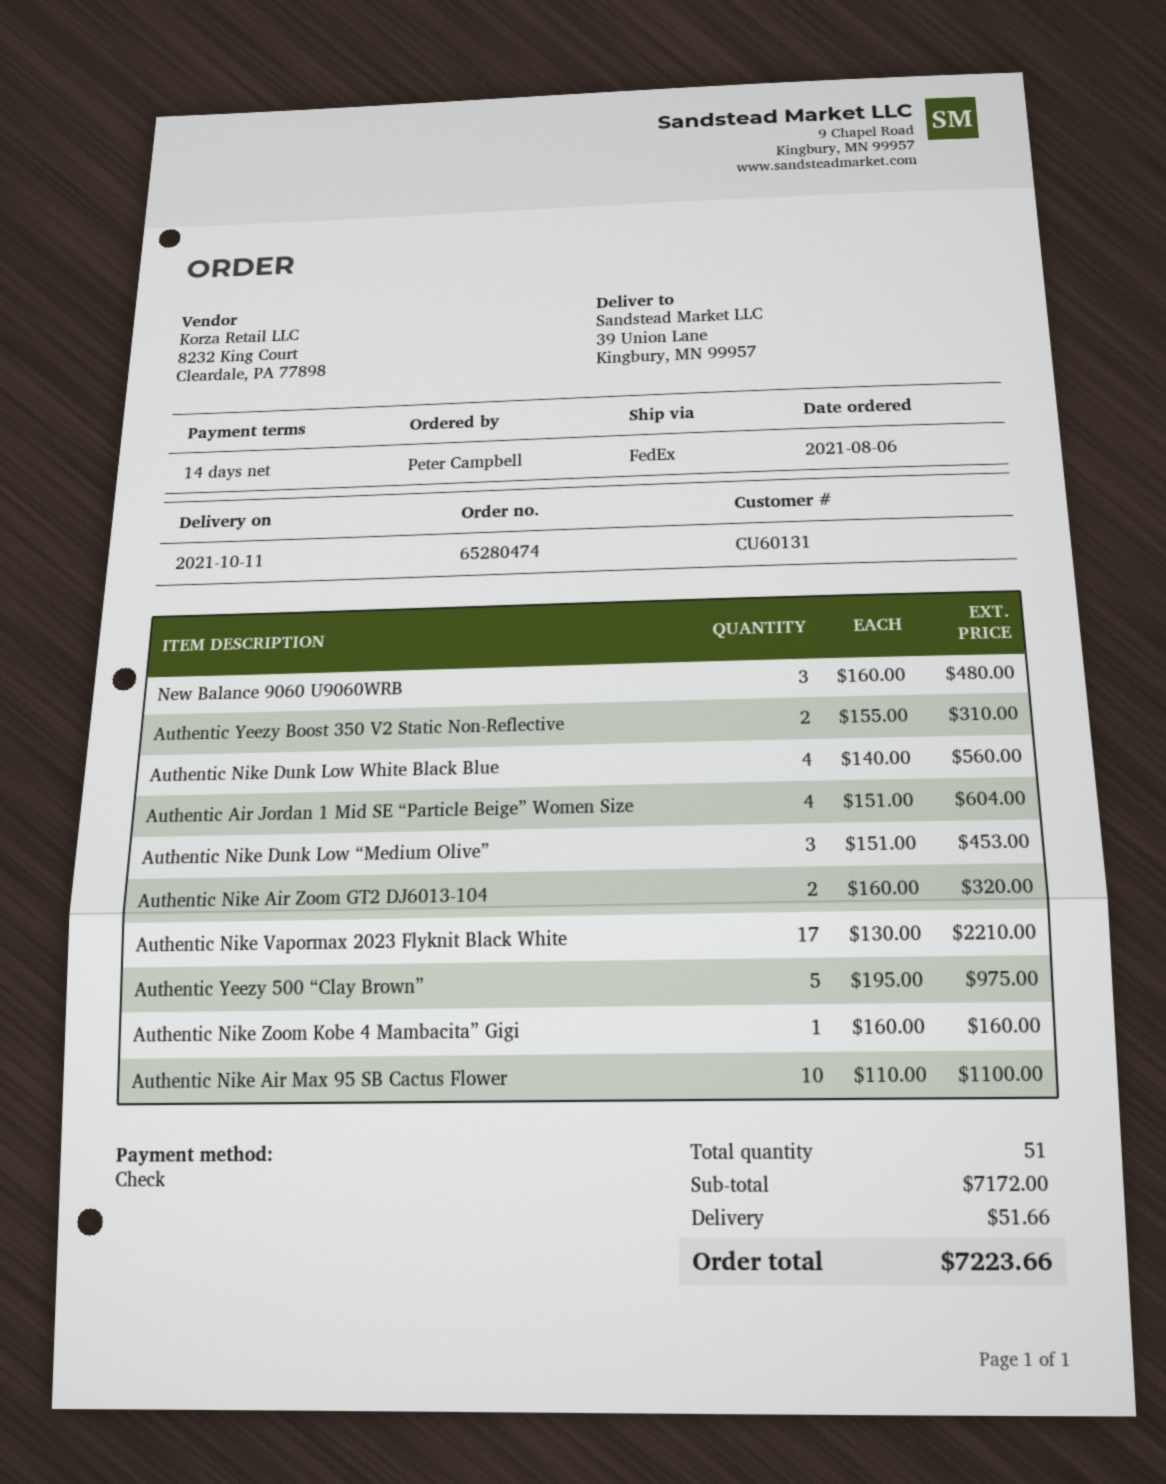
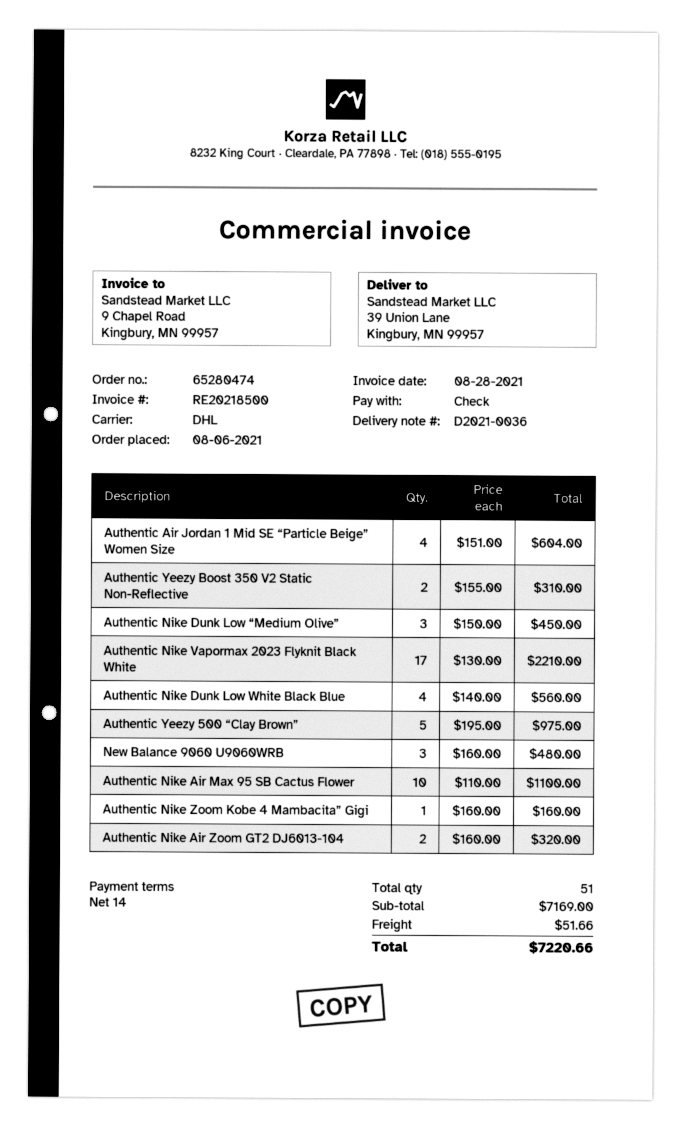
shipping method: FedEx -> DHL
Authentic Nike Dunk Low “Medium Olive”: 3 x 151.00 = 453.00 -> 3 x 150.00 = 450.00
subtotal: 7172.00 -> 7169.00
total: 7223.66 -> 7220.66

